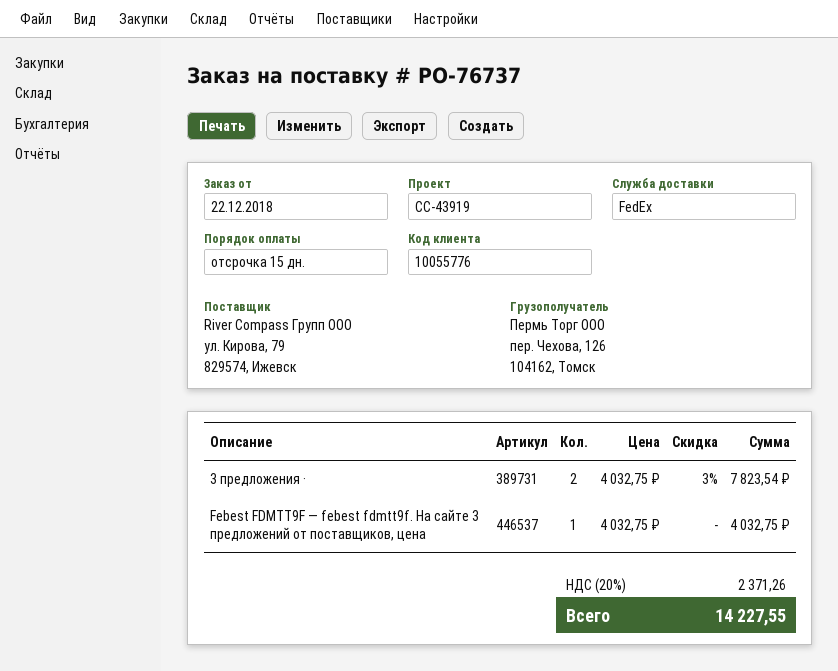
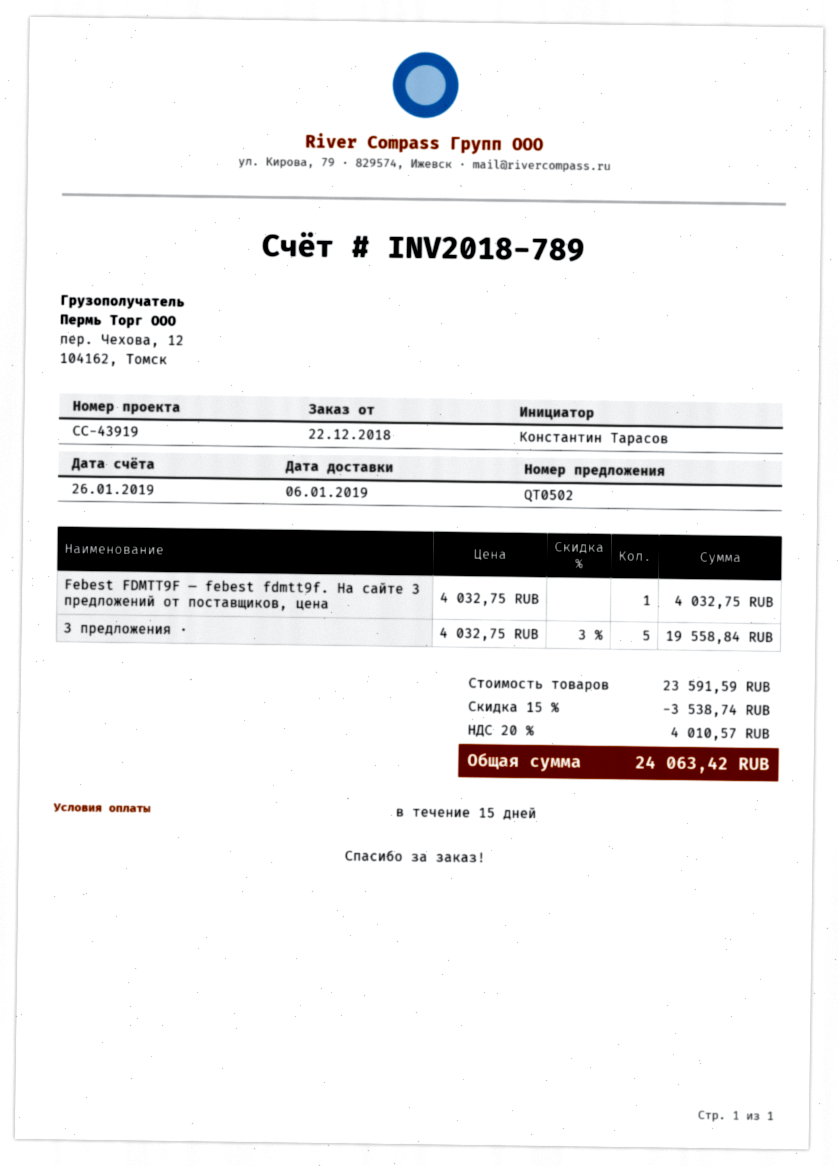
ship to: пер. Чехова, 126, 104162, Томск -> пер. Чехова, 12, 104162, Томск
3 предложения ·: 2 x 4032.75 - 3% = 7823.54 -> 5 x 4032.75 - 3% = 19558.84
discount: none -> 15% = 3538.74
tax: 20% = 2371.26 -> 20% = 4010.57
total: 14227.55 -> 24063.42

